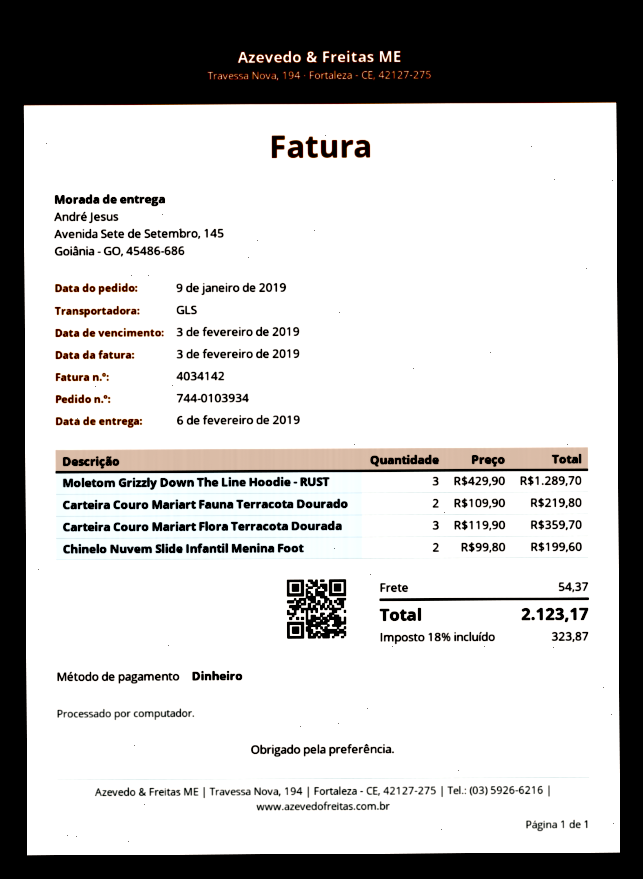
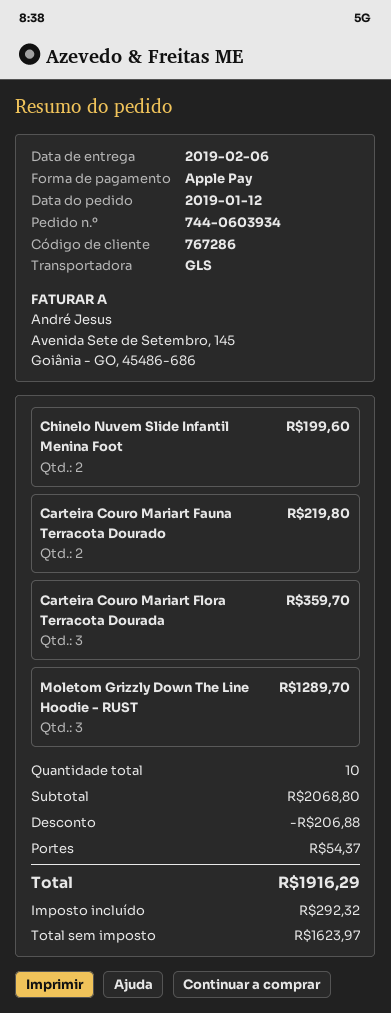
order number: 744-0103934 -> 744-0603934
order date: 2019-01-09 -> 2019-01-12
payment method: cash -> Apple Pay
discount: none -> 206.88
tax: 323.87 -> 292.32
total: 2123.17 -> 1916.29

